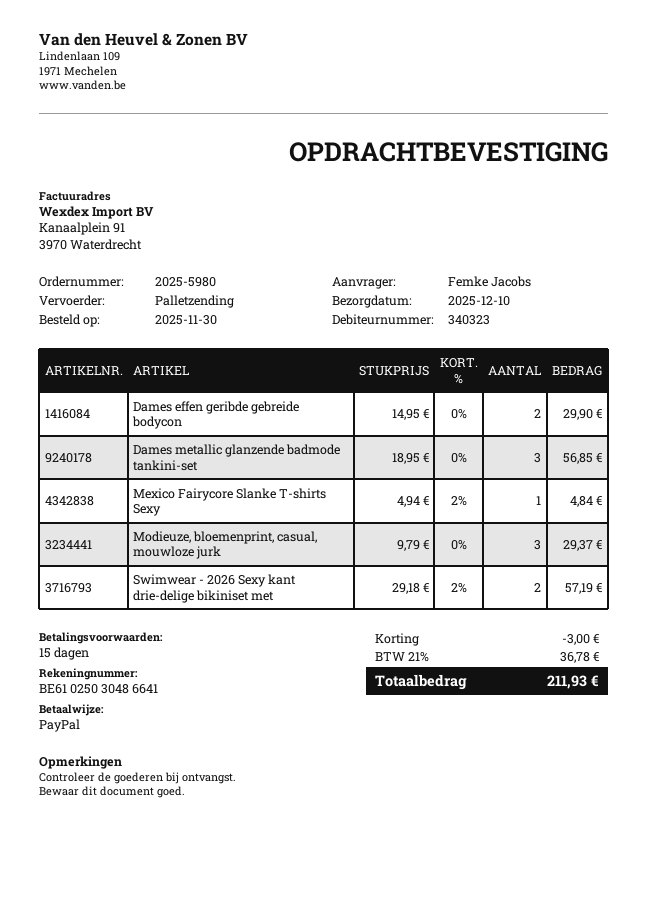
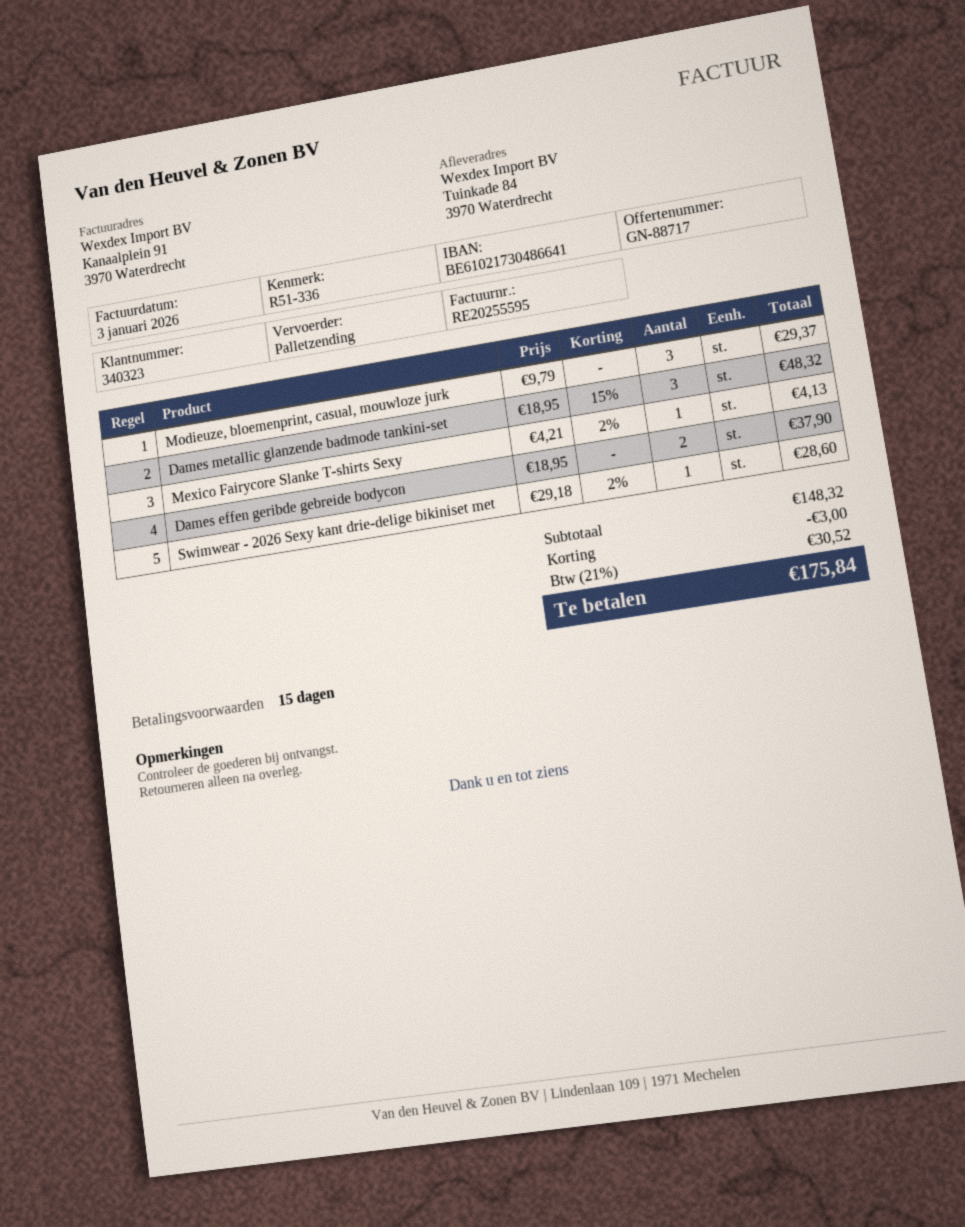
bank account: BE61025030486641 -> BE61021730486641
Dames effen geribde gebreide bodycon: 2 x 14.95 = 29.90 -> 2 x 18.95 = 37.90
Dames metallic glanzende badmode tankini-set: 3 x 18.95 = 56.85 -> 3 x 18.95 - 15% = 48.32
Mexico Fairycore Slanke T-shirts Sexy: 1 x 4.94 - 2% = 4.84 -> 1 x 4.21 - 2% = 4.13
Swimwear - 2026 Sexy kant drie-delige bikiniset met: 2 x 29.18 - 2% = 57.19 -> 1 x 29.18 - 2% = 28.60
tax: 21% = 36.78 -> 21% = 30.52
total: 211.93 -> 175.84

